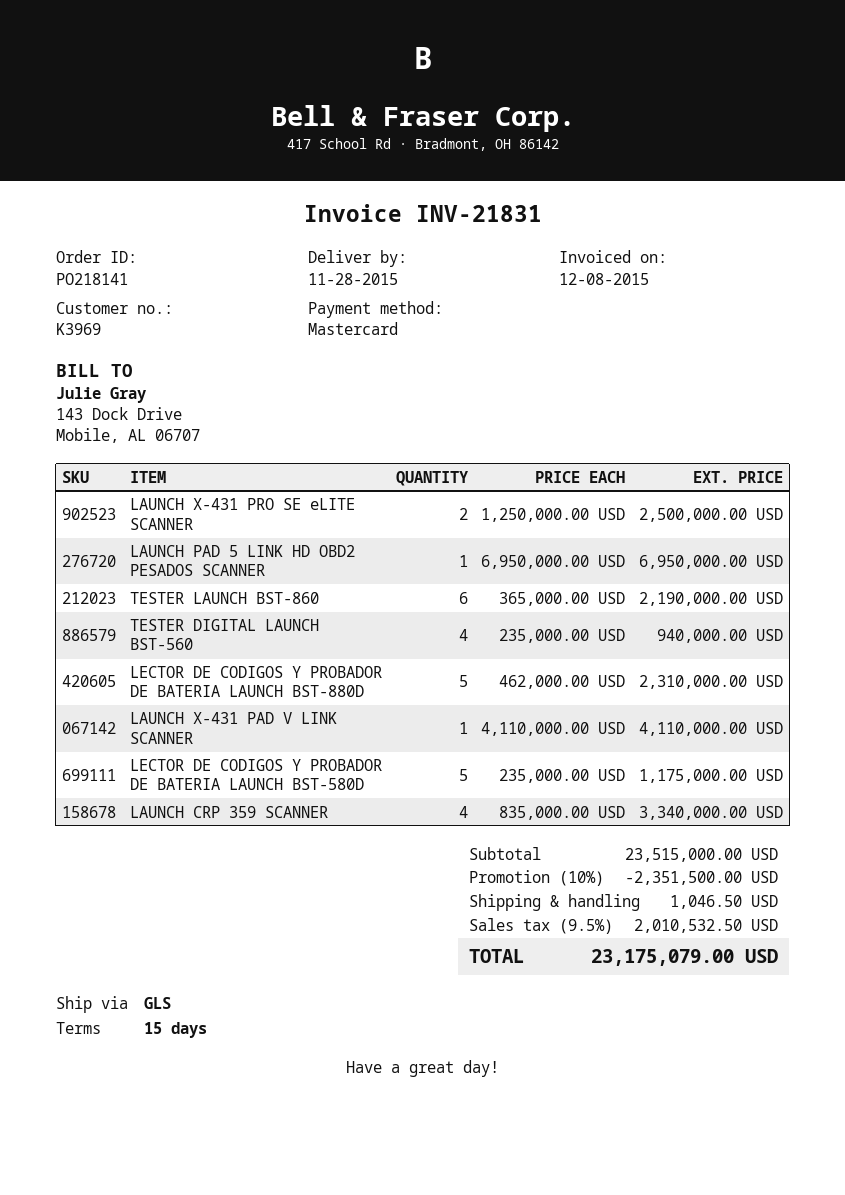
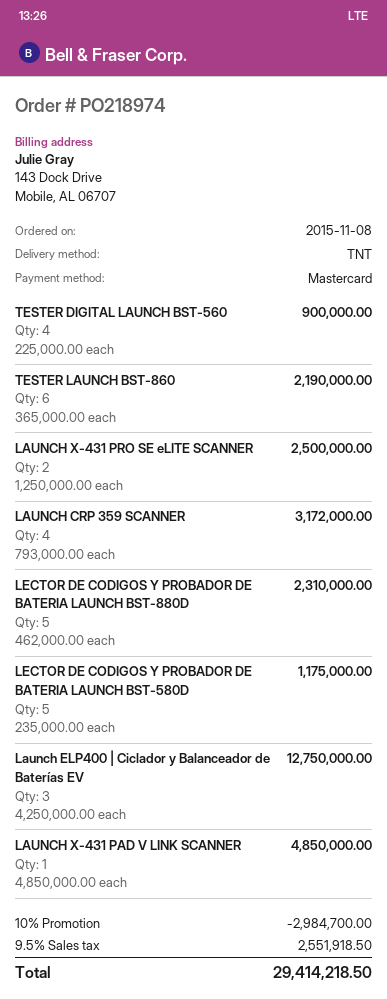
order number: PO218141 -> PO218974
shipping method: GLS -> TNT
LAUNCH PAD 5 LINK HD OBD2 PESADOS SCANNER: 1 x 6950000.00 = 6950000.00 -> none
TESTER DIGITAL LAUNCH BST-560: 4 x 235000.00 = 940000.00 -> 4 x 225000.00 = 900000.00
LAUNCH X-431 PAD V LINK SCANNER: 1 x 4110000.00 = 4110000.00 -> 1 x 4850000.00 = 4850000.00
LAUNCH CRP 359 SCANNER: 4 x 835000.00 = 3340000.00 -> 4 x 793000.00 = 3172000.00
Launch ELP400 | Ciclador y Balanceador de Baterías EV: none -> 3 x 4250000.00 = 12750000.00
discount: 10% = 2351500.00 -> 10% = 2984700.00
shipping: 1046.50 -> none
tax: 9.5% = 2010532.50 -> 9.5% = 2551918.50
total: 23175079.00 -> 29414218.50

